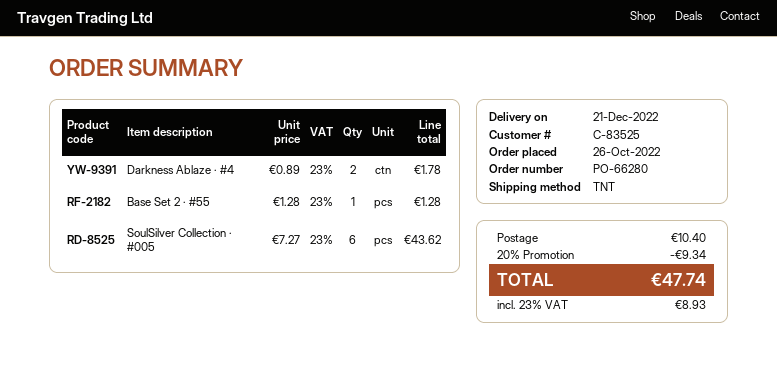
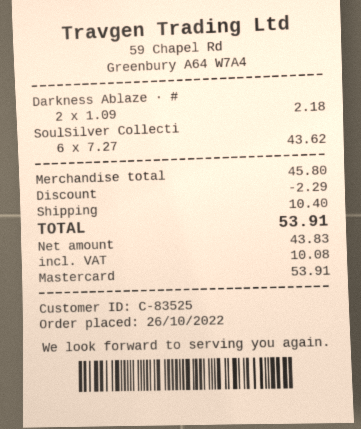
Darkness Ablaze · #4: 2 x 0.89 = 1.78 -> 2 x 1.09 = 2.18
Base Set 2 · #55: 1 x 1.28 = 1.28 -> none
discount: 9.34 -> 2.29
tax: 8.93 -> 10.08
total: 47.74 -> 53.91

